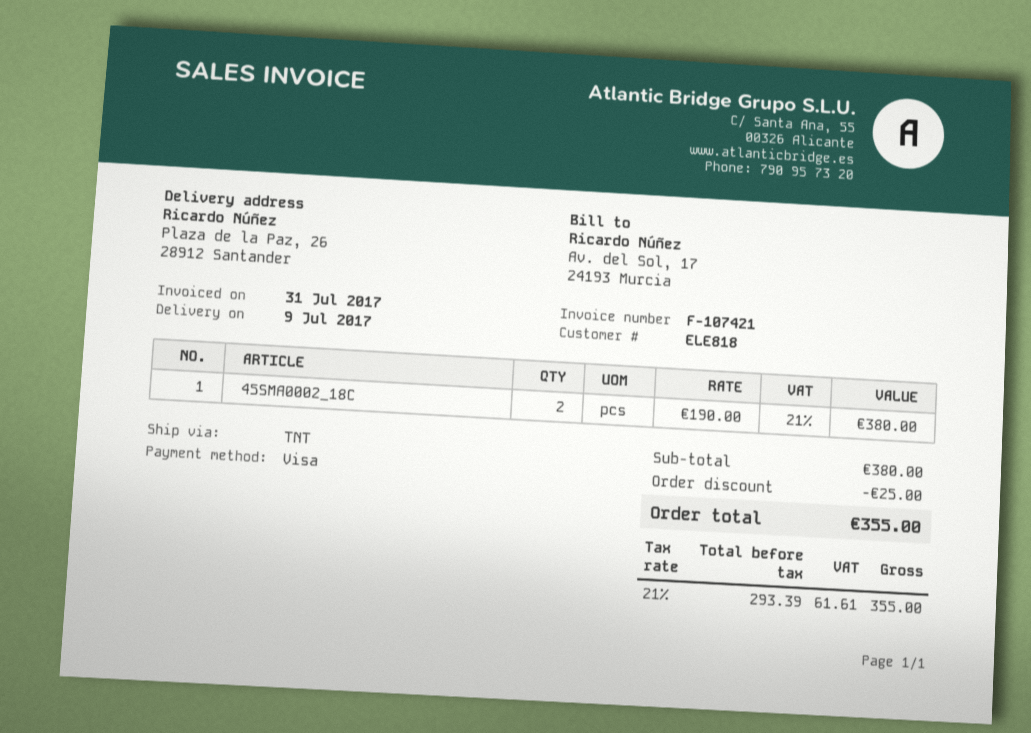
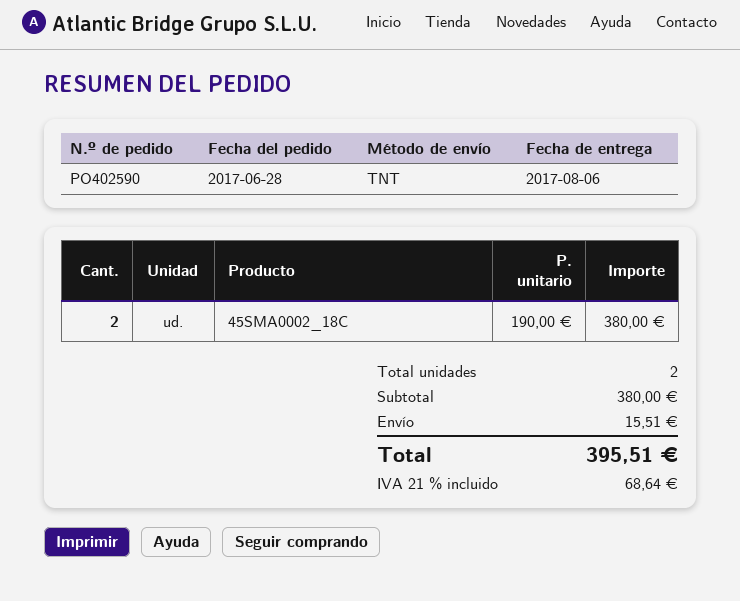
delivery date: 2017-07-09 -> 2017-08-06
discount: 25.00 -> none
shipping: none -> 15.51
tax: 21% = 61.61 -> 21% = 68.64
total: 355.00 -> 395.51

